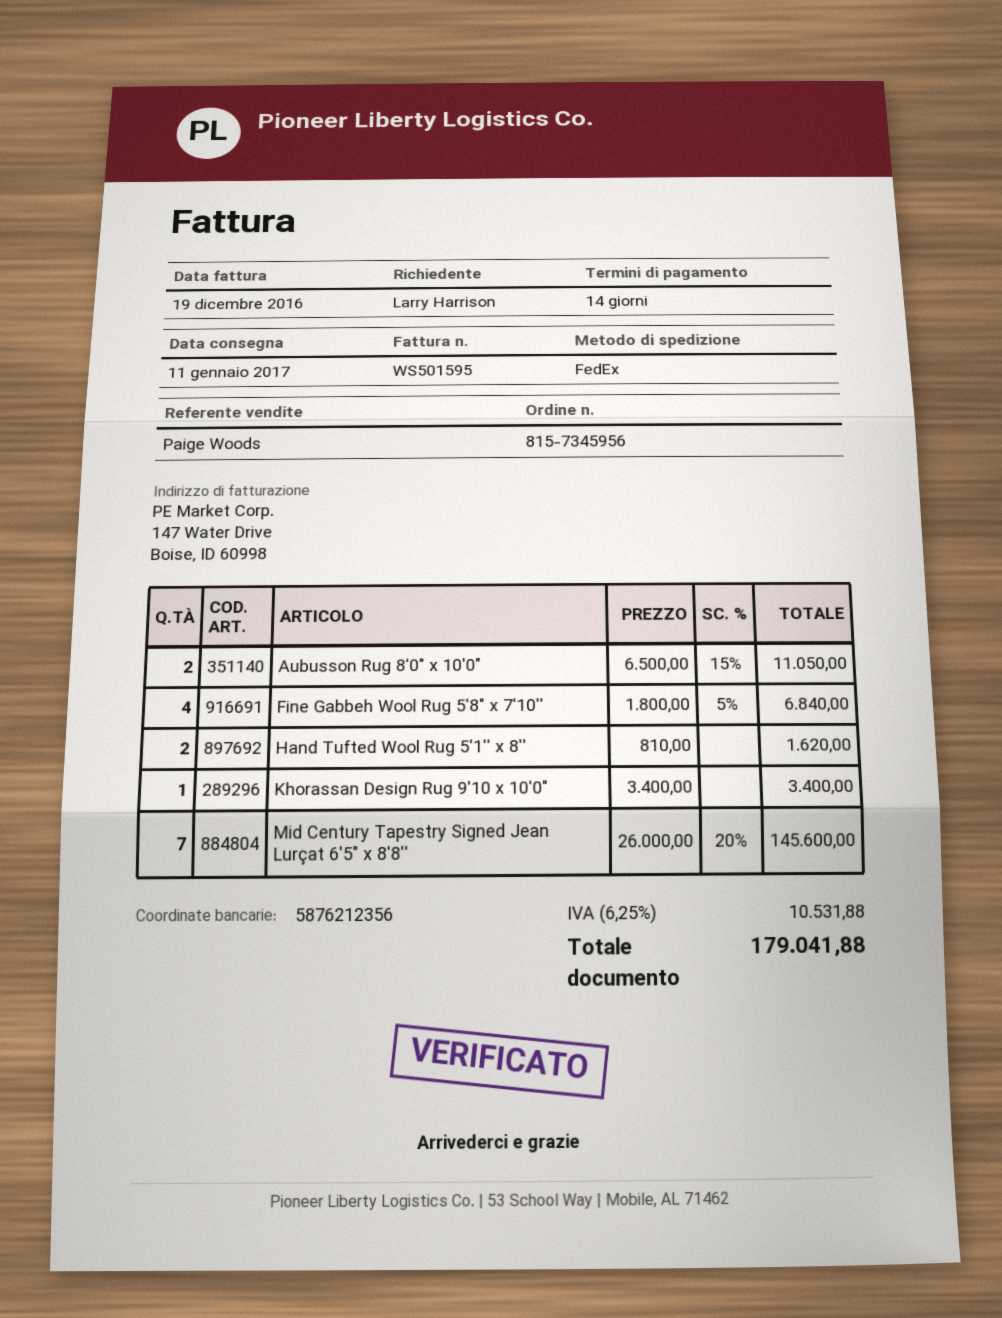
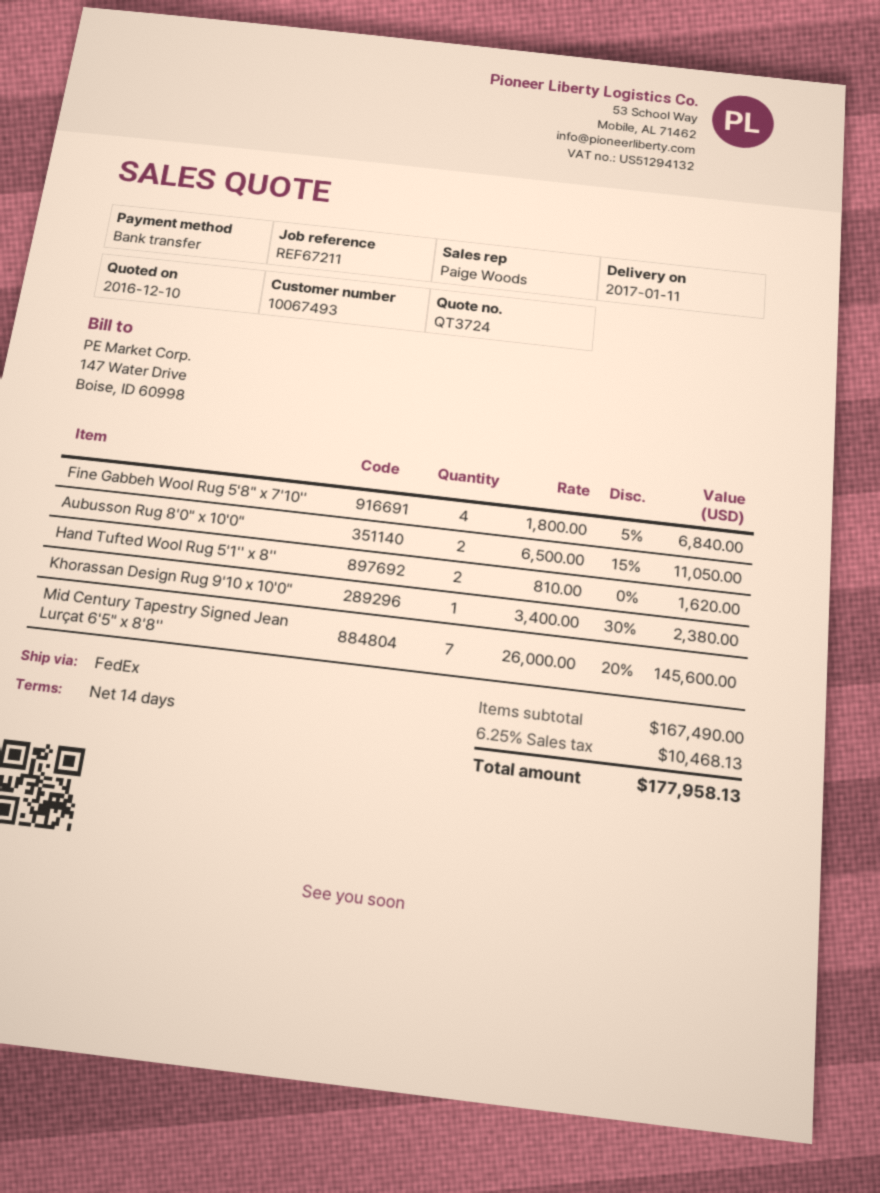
Khorassan Design Rug 9'10 x 10'0": 1 x 3400.00 = 3400.00 -> 1 x 3400.00 - 30% = 2380.00
tax: 6.25% = 10531.88 -> 6.25% = 10468.13
total: 179041.88 -> 177958.13

